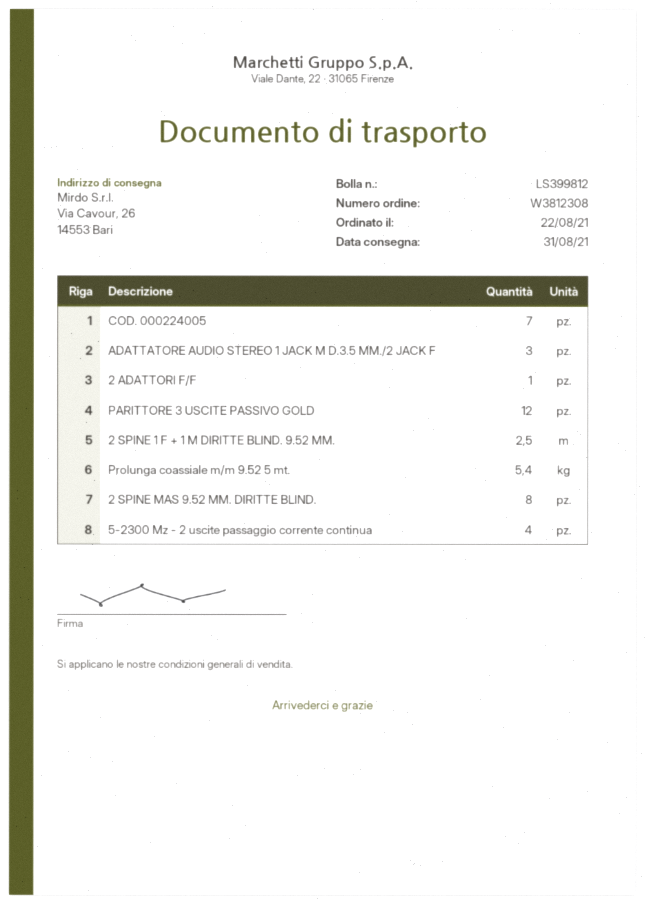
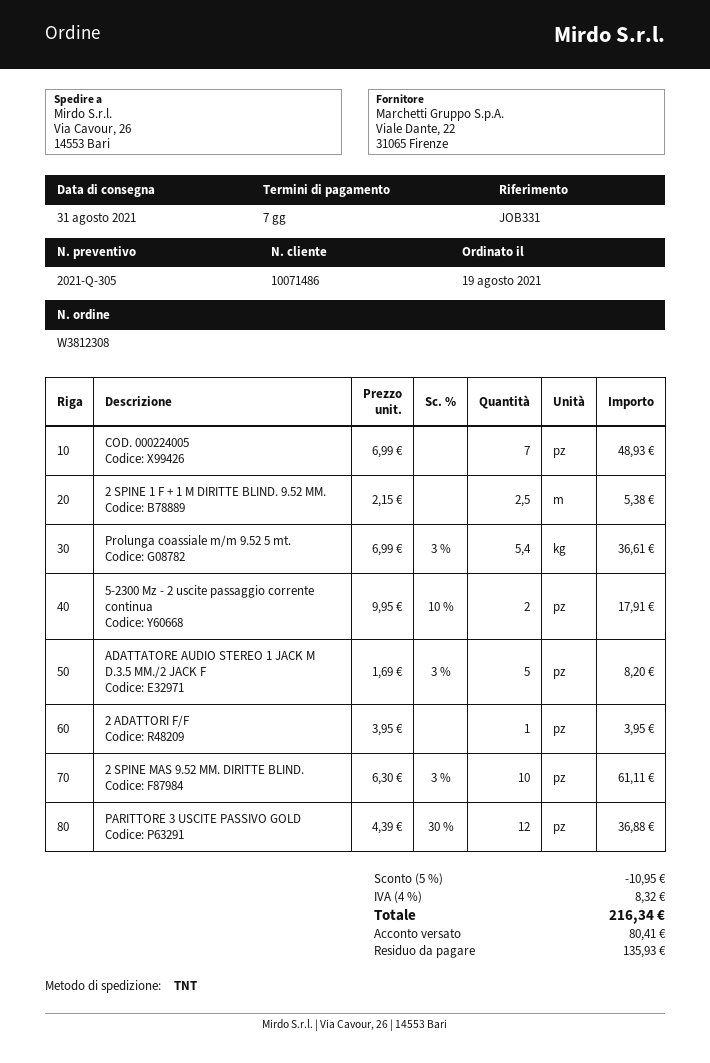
order date: 2021-08-22 -> 2021-08-19
ADATTATORE AUDIO STEREO 1 JACK M D.3.5 MM./2 JACK F: 3 -> 5
2 SPINE MAS 9.52 MM. DIRITTE BLIND.: 8 -> 10
5-2300 Mz - 2 uscite passaggio corrente continua: 4 -> 2

